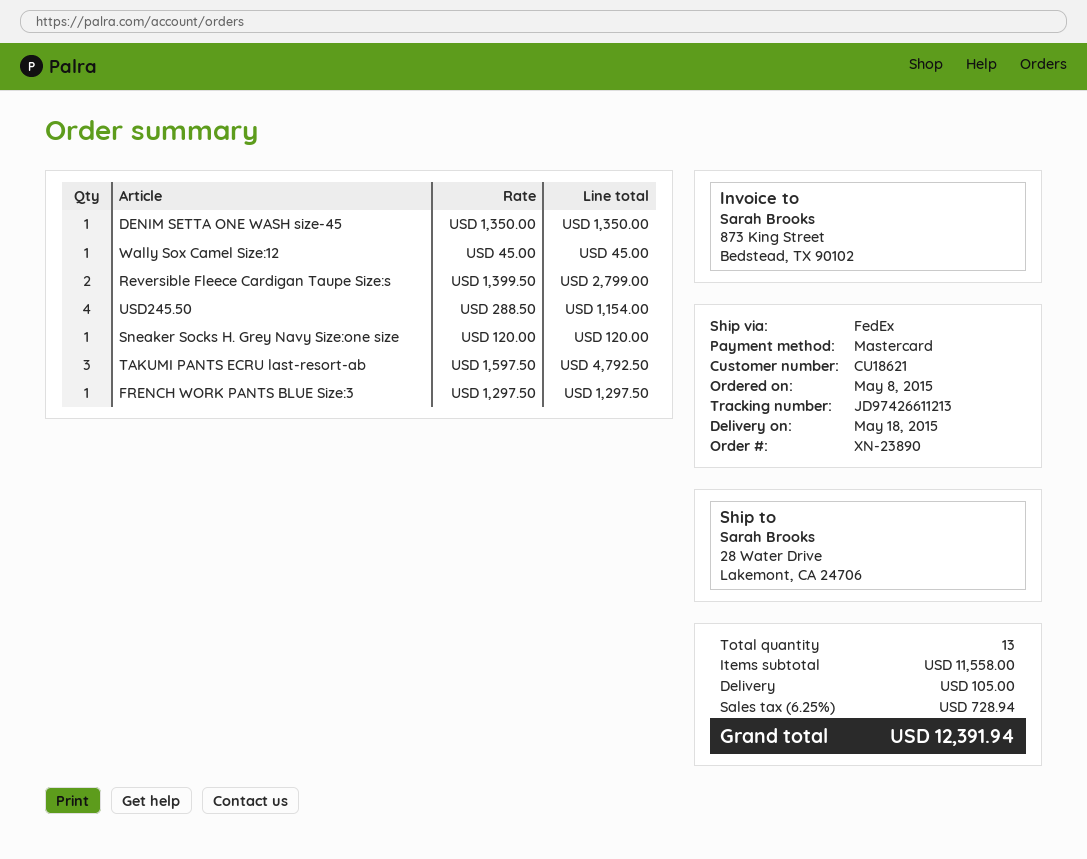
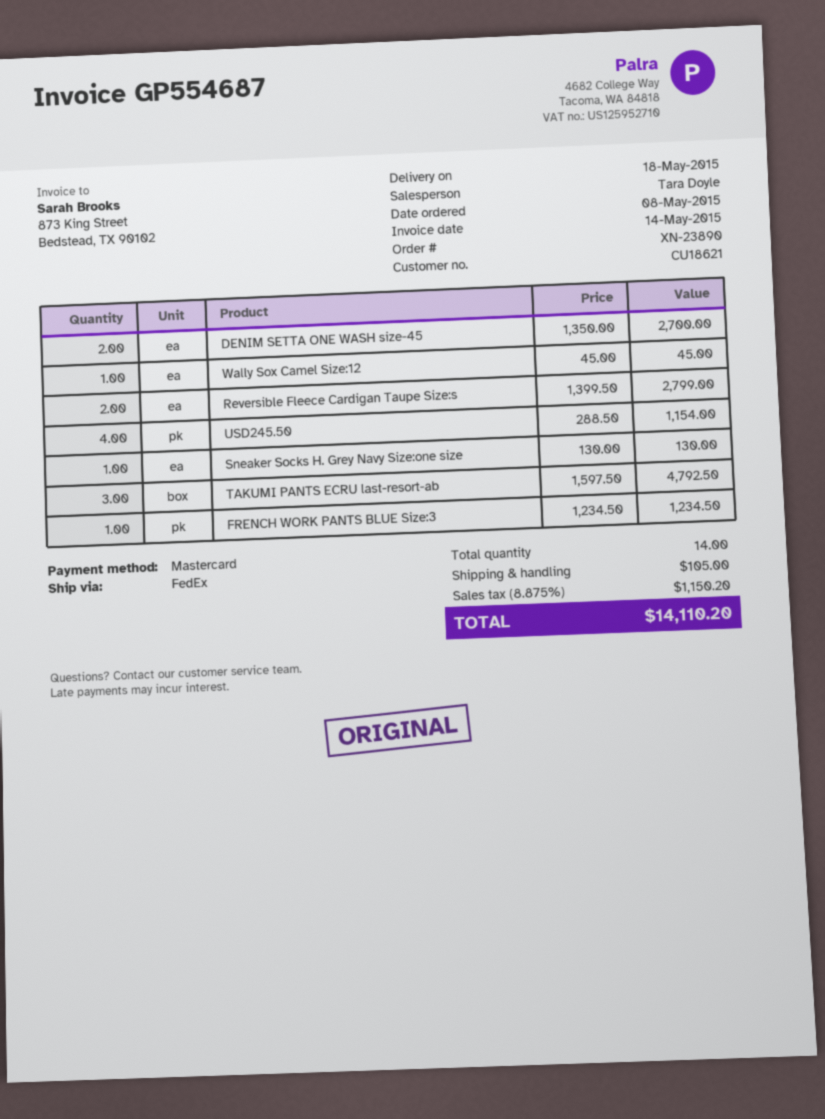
DENIM SETTA ONE WASH size-45: 1 x 1350.00 = 1350.00 -> 2 x 1350.00 = 2700.00
Sneaker Socks H. Grey Navy Size:one size: 1 x 120.00 = 120.00 -> 1 x 130.00 = 130.00
FRENCH WORK PANTS BLUE Size:3: 1 x 1297.50 = 1297.50 -> 1 x 1234.50 = 1234.50
total quantity: 13 -> 14
tax: 6.25% = 728.94 -> 8.875% = 1150.20
total: 12391.94 -> 14110.20

